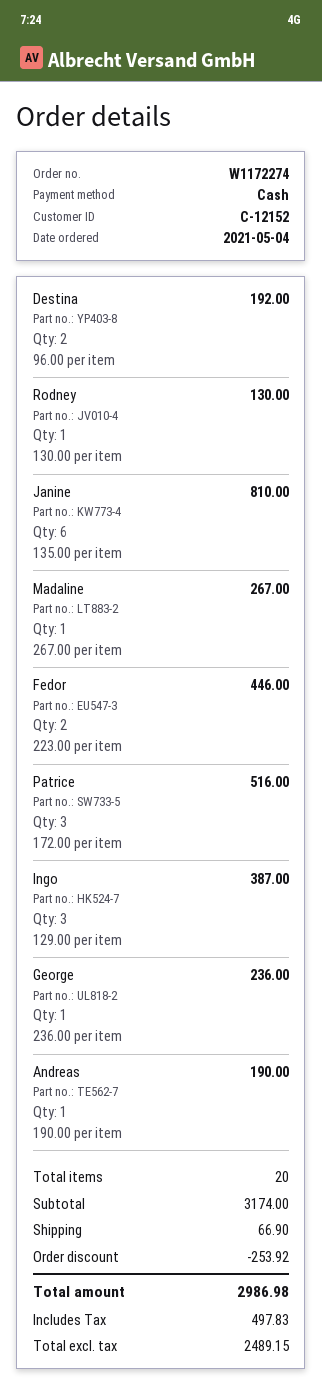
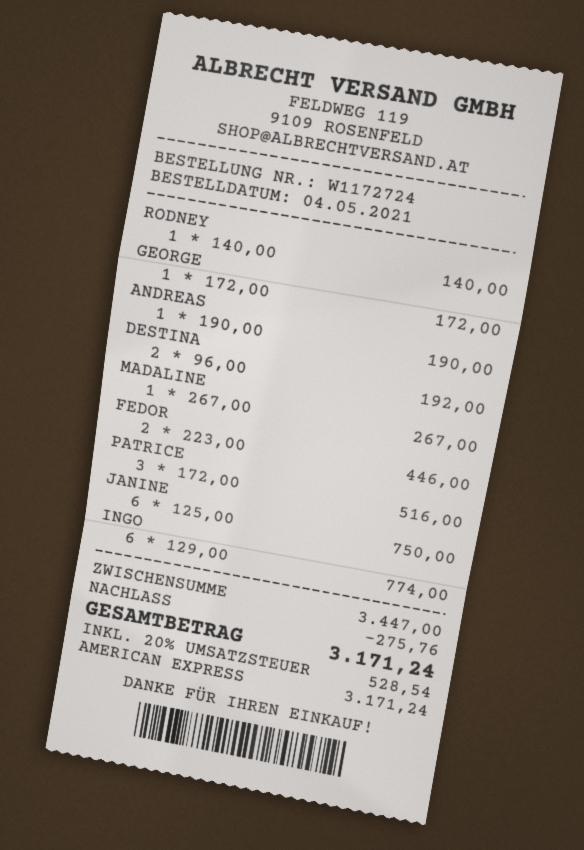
order number: W1172274 -> W1172724
payment method: cash -> American Express
Rodney: 1 x 130.00 = 130.00 -> 1 x 140.00 = 140.00
Janine: 6 x 135.00 = 810.00 -> 6 x 125.00 = 750.00
Ingo: 3 x 129.00 = 387.00 -> 6 x 129.00 = 774.00
George: 1 x 236.00 = 236.00 -> 1 x 172.00 = 172.00
subtotal: 3174.00 -> 3447.00
discount: 253.92 -> 275.76
shipping: 66.90 -> none
tax: 497.83 -> 528.54
total: 2986.98 -> 3171.24

